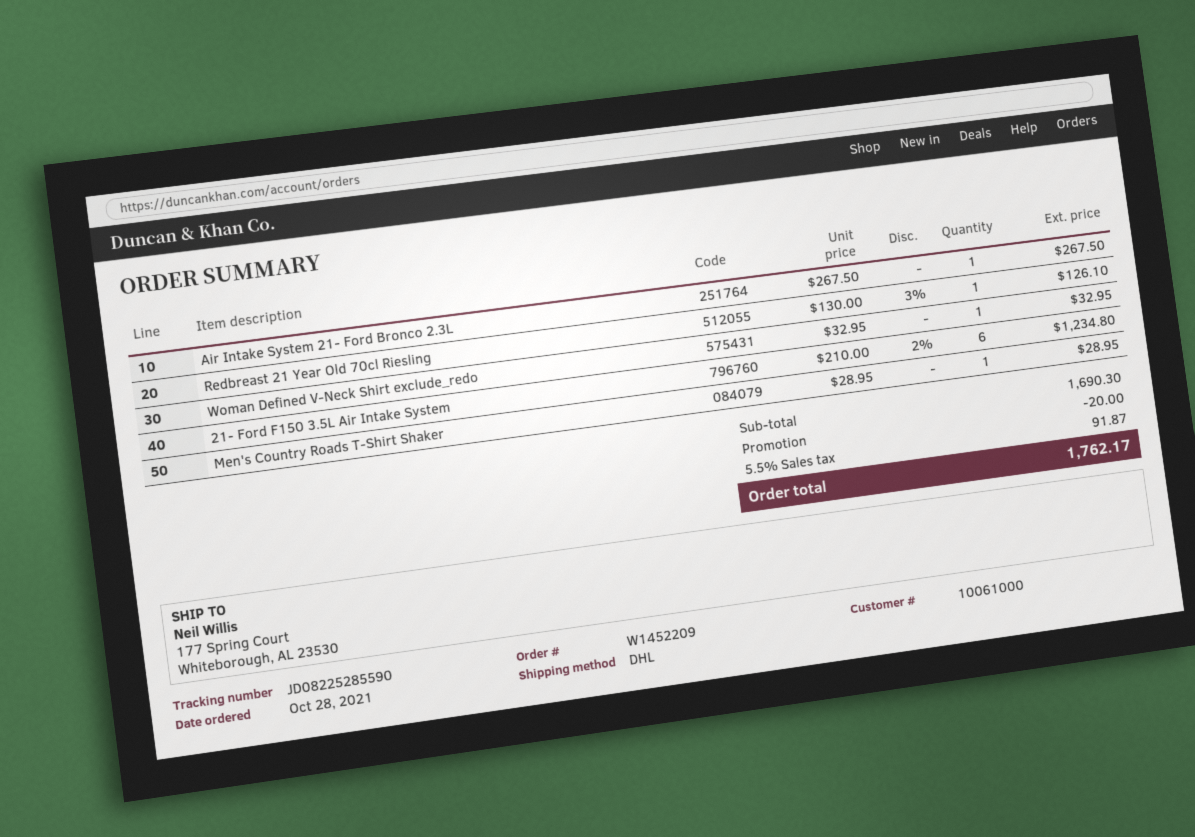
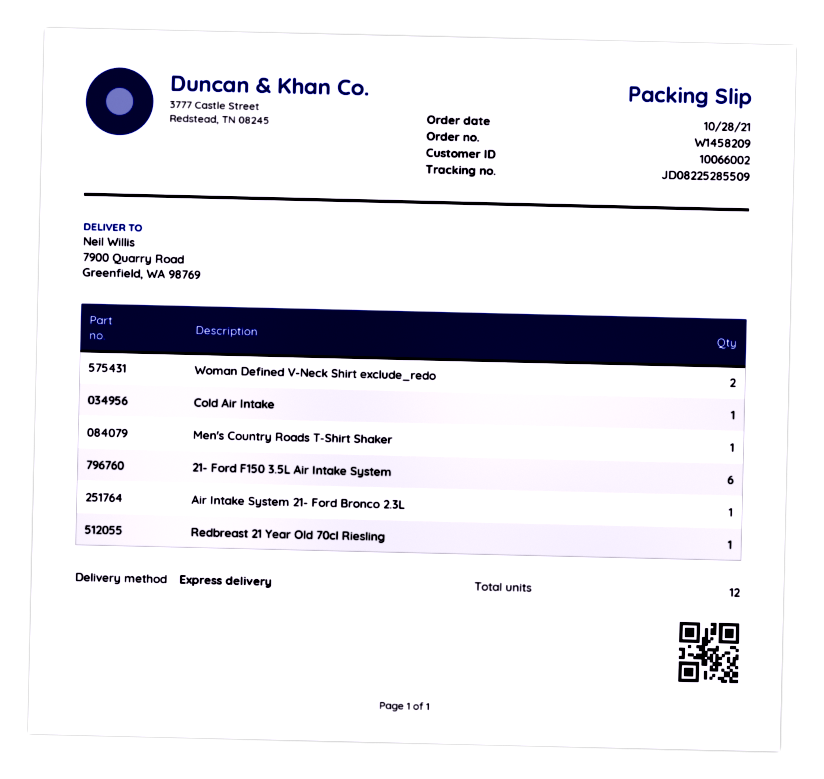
order number: W1452209 -> W1458209
customer number: 10061000 -> 10066002
shipping method: DHL -> express
tracking number: JD08225285590 -> JD08225285509
ship to: 177 Spring Court, Whiteborough, AL 23530 -> 7900 Quarry Road, Greenfield, WA 98769
Woman Defined V-Neck Shirt exclude_redo: 1 -> 2
Cold Air Intake: none -> 1

